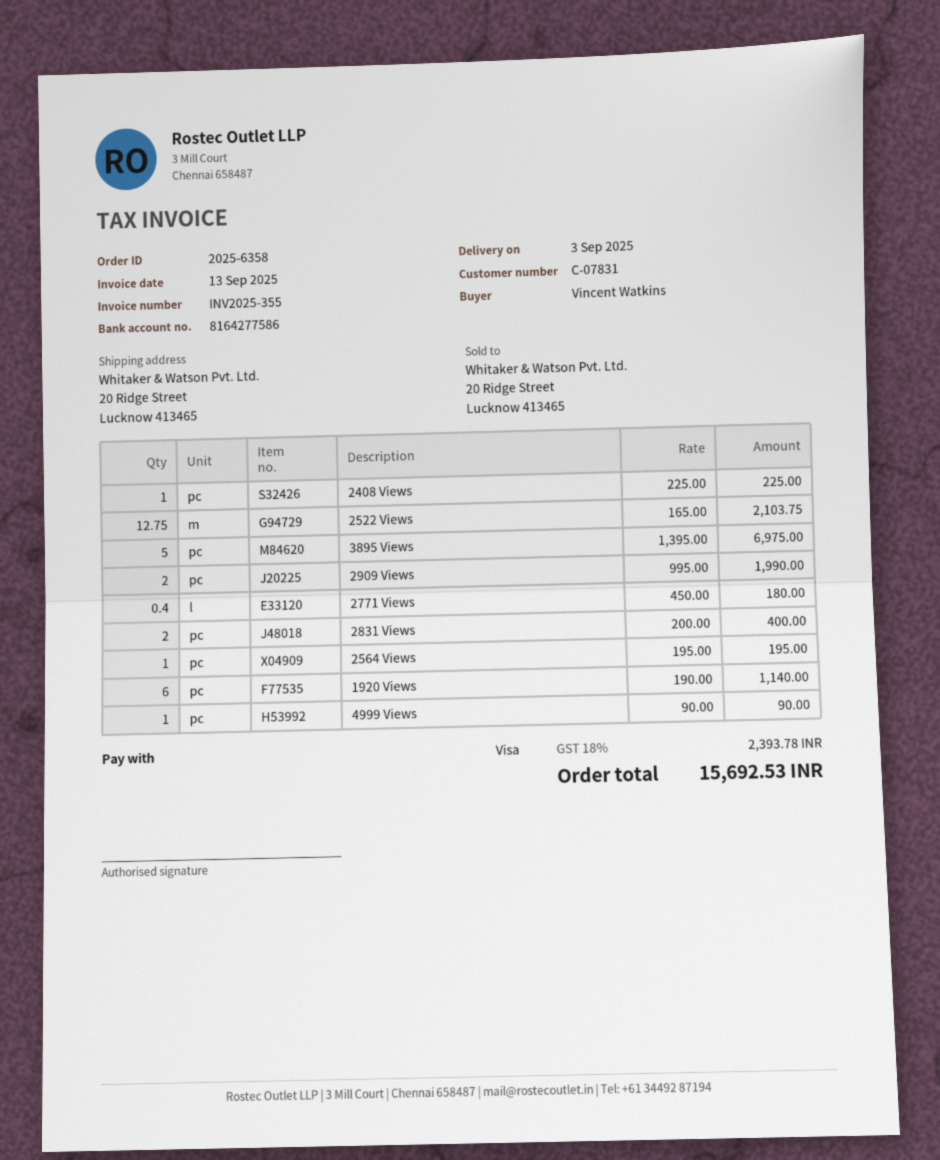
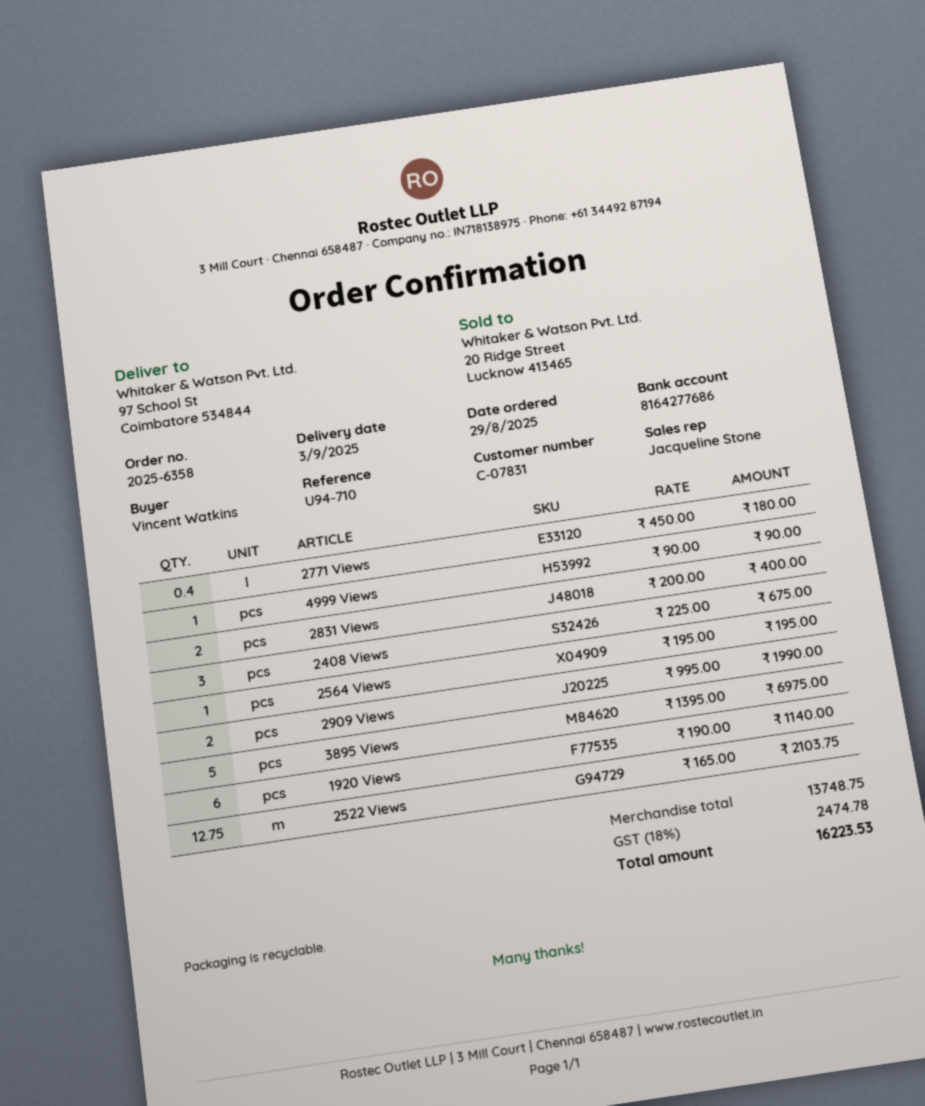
bank account: 8164277586 -> 8164277686
ship to: 20 Ridge Street, Lucknow 413465 -> 97 School St, Coimbatore 534844
2408 Views: 1 x 225.00 = 225.00 -> 3 x 225.00 = 675.00
tax: 18% = 2393.78 -> 18% = 2474.78
total: 15692.53 -> 16223.53

